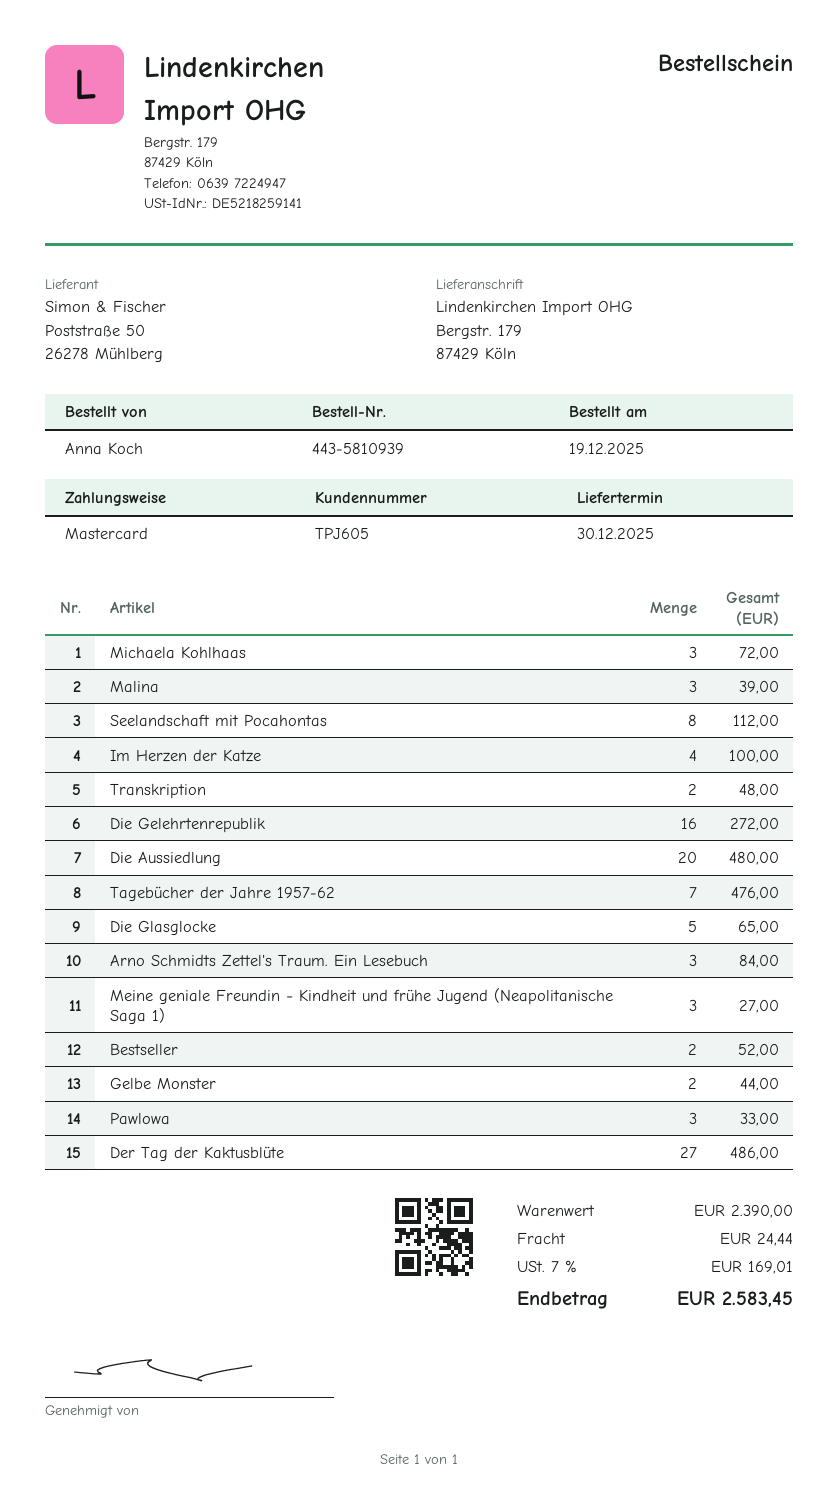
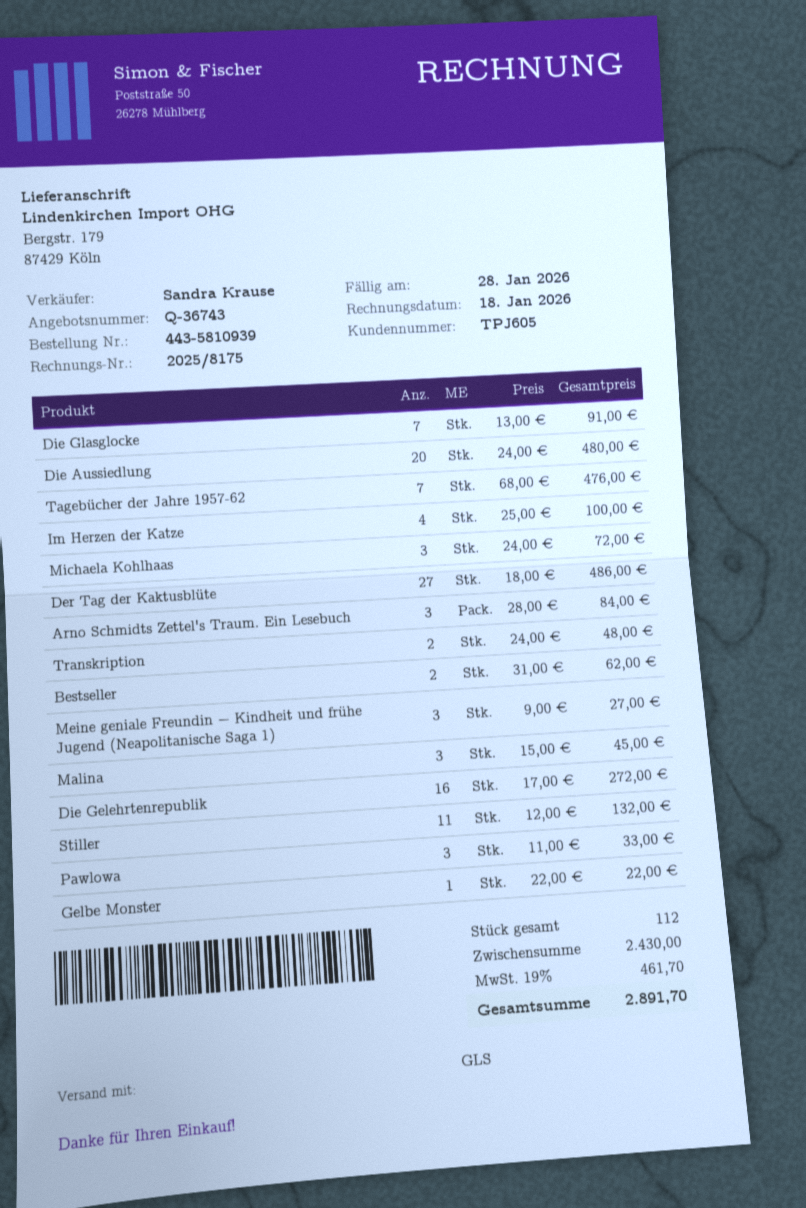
Malina: 3 for 39.00 -> 3 for 45.00
Seelandschaft mit Pocahontas: 8 for 112.00 -> none
Die Glasglocke: 5 for 65.00 -> 7 for 91.00
Bestseller: 2 for 52.00 -> 2 for 62.00
Gelbe Monster: 2 for 44.00 -> 1 for 22.00
Stiller: none -> 11 for 132.00
subtotal: 2390.00 -> 2430.00
shipping: 24.44 -> none
tax: 7% = 169.01 -> 19% = 461.70
total: 2583.45 -> 2891.70

